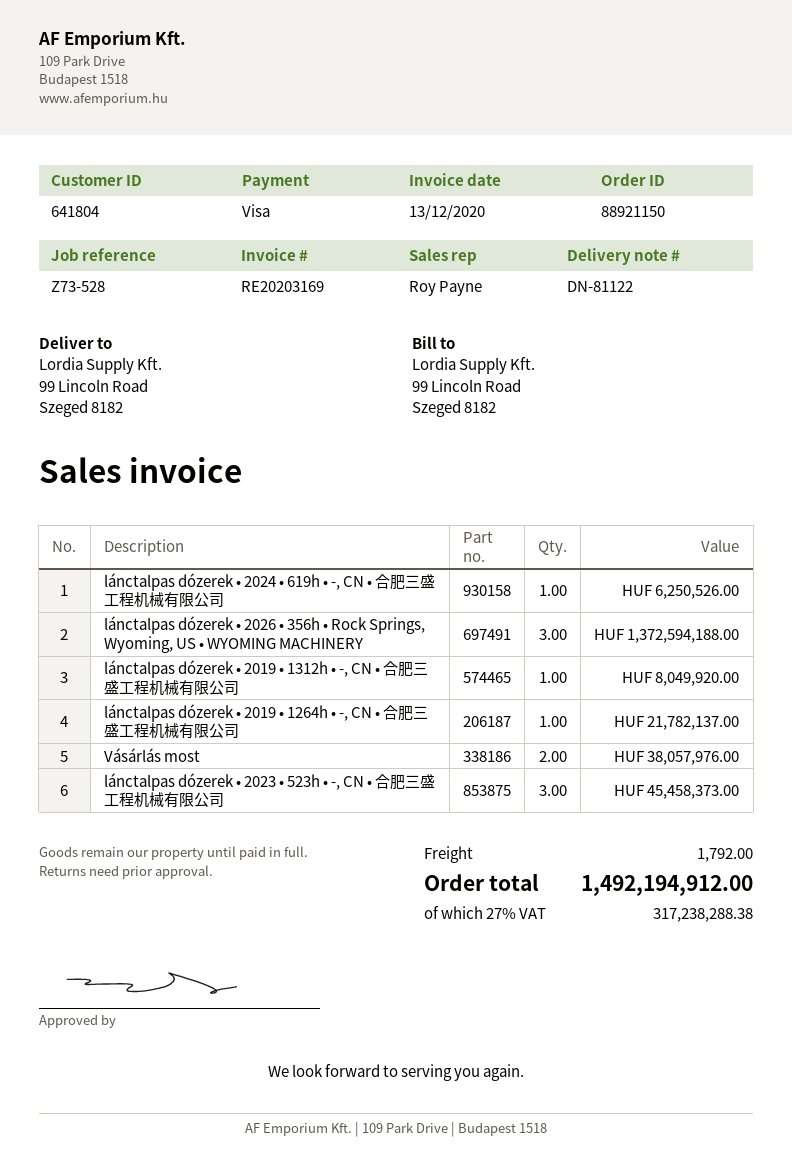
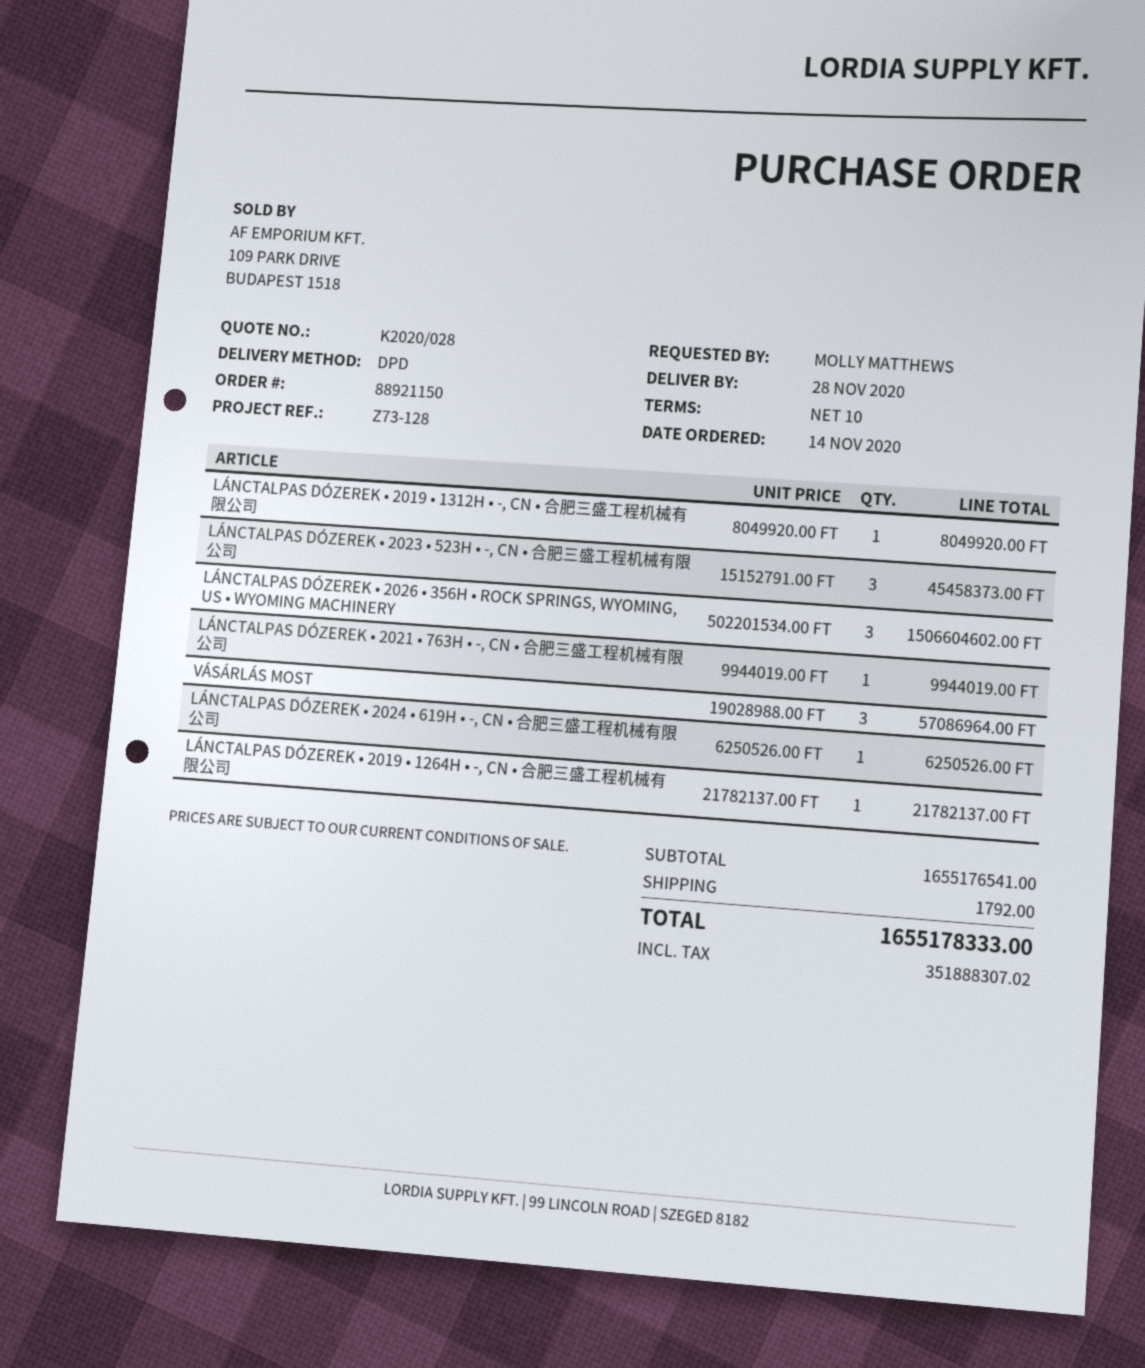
reference: Z73-528 -> Z73-128
lánctalpas dózerek • 2026 • 356h • Rock Springs, Wyoming, US • WYOMING MACHINERY: 3 for 1372594188.00 -> 3 for 1506604602.00
Vásárlás most: 2 for 38057976.00 -> 3 for 57086964.00
LÁNCTALPAS DÓZEREK • 2021 • 763H • -, CN • 合肥三盛工程机械有限公司: none -> 1 for 9944019.00
tax: 317238288.38 -> 351888307.02
total: 1492194912.00 -> 1655178333.00

